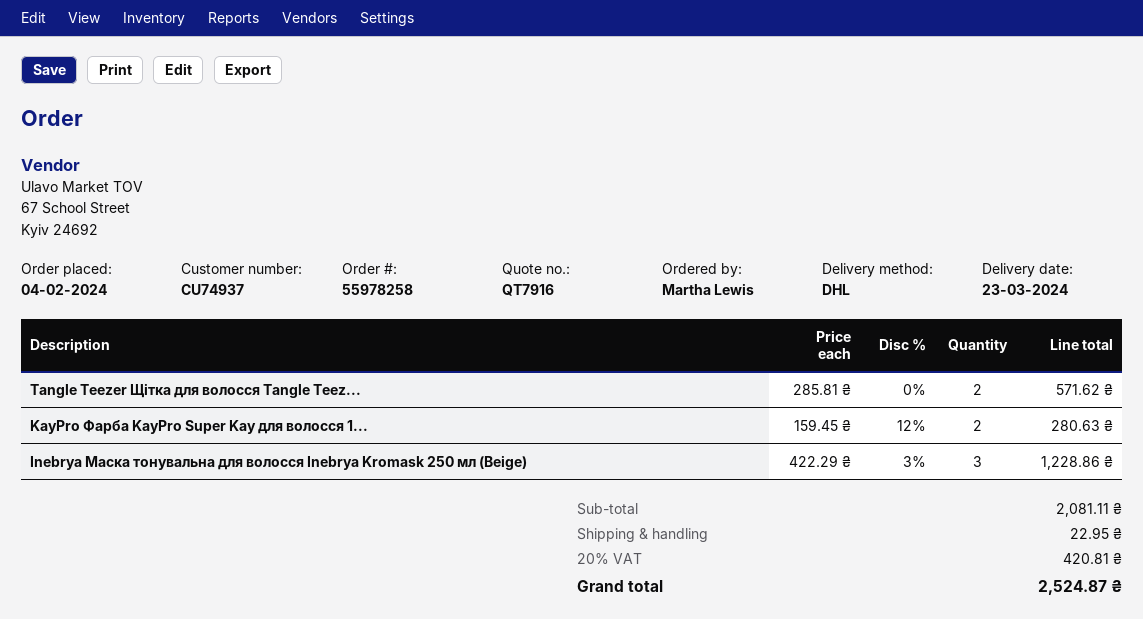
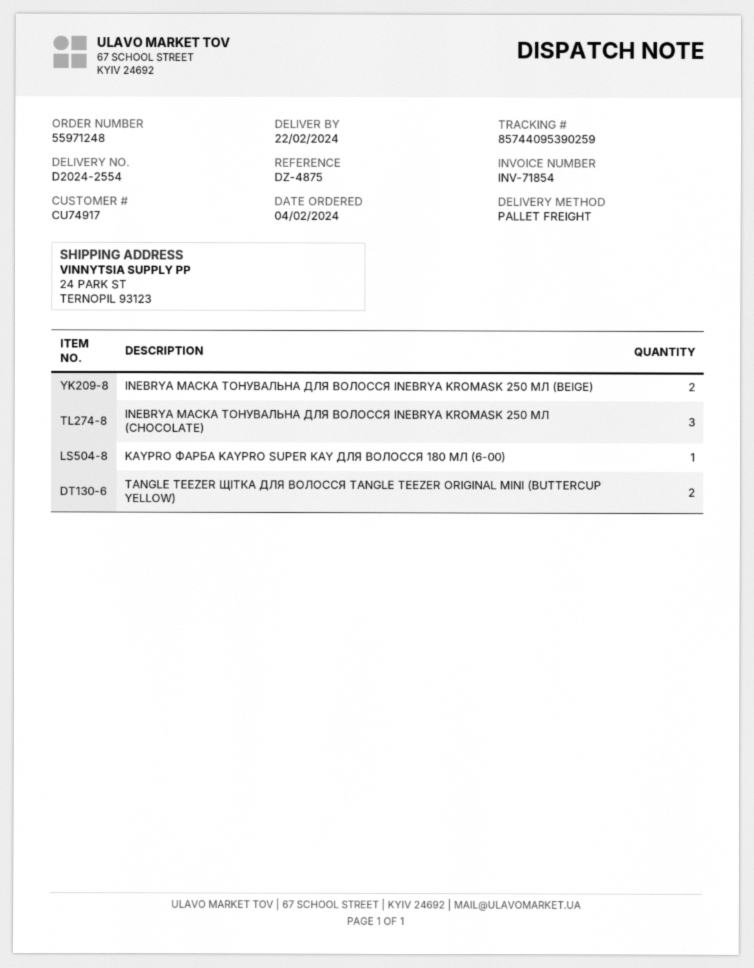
order number: 55978258 -> 55971248
delivery date: 2024-03-23 -> 2024-02-22
customer number: CU74937 -> CU74917
shipping method: DHL -> pallet freight
KayPro Фарба KayPro Super Kay для волосся 1...: 2 -> 1
Inebrya Маска тонувальна для волосся Inebrya Kromask 250 мл (Beige): 3 -> 2
INEBRYA МАСКА ТОНУВАЛЬНА ДЛЯ ВОЛОССЯ INEBRYA KROMASK 250 МЛ (CHOCOLATE): none -> 3

